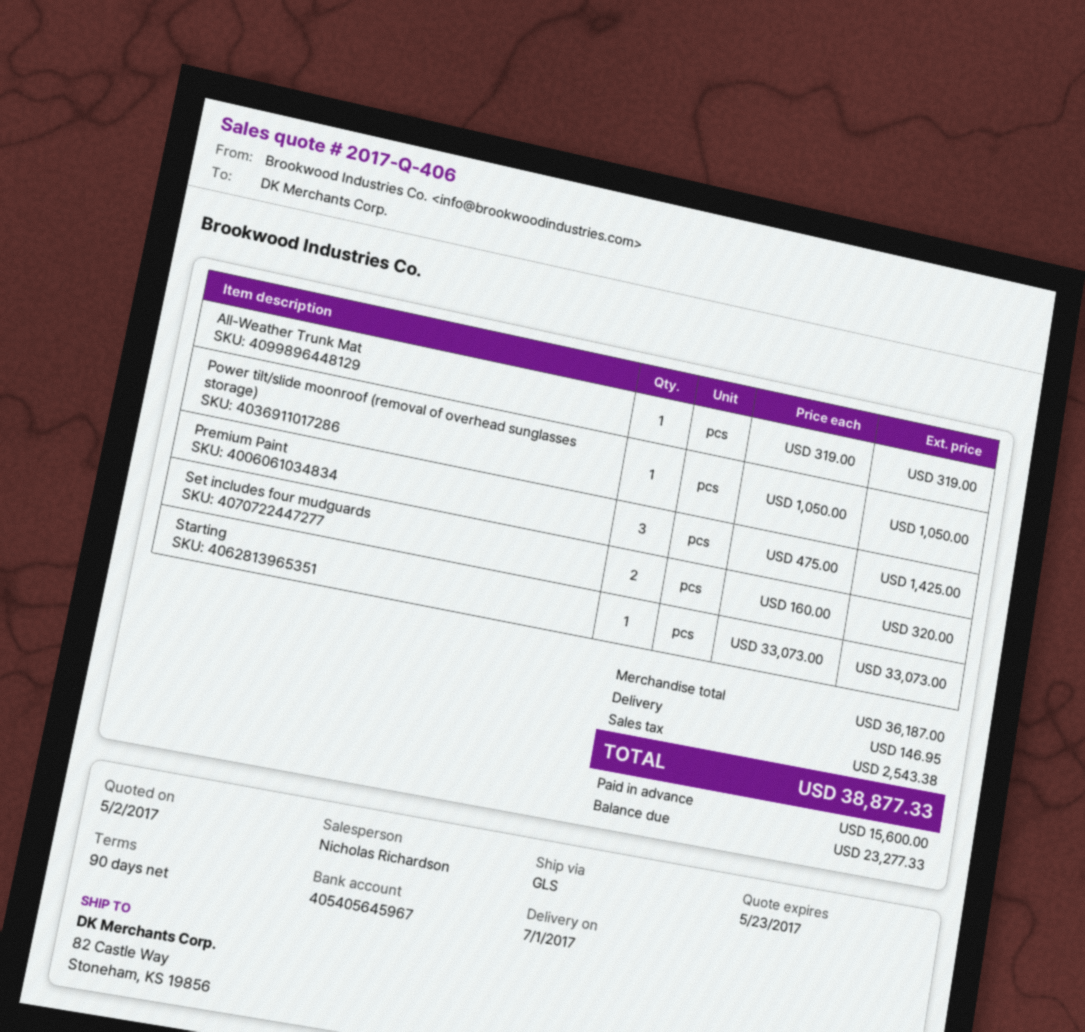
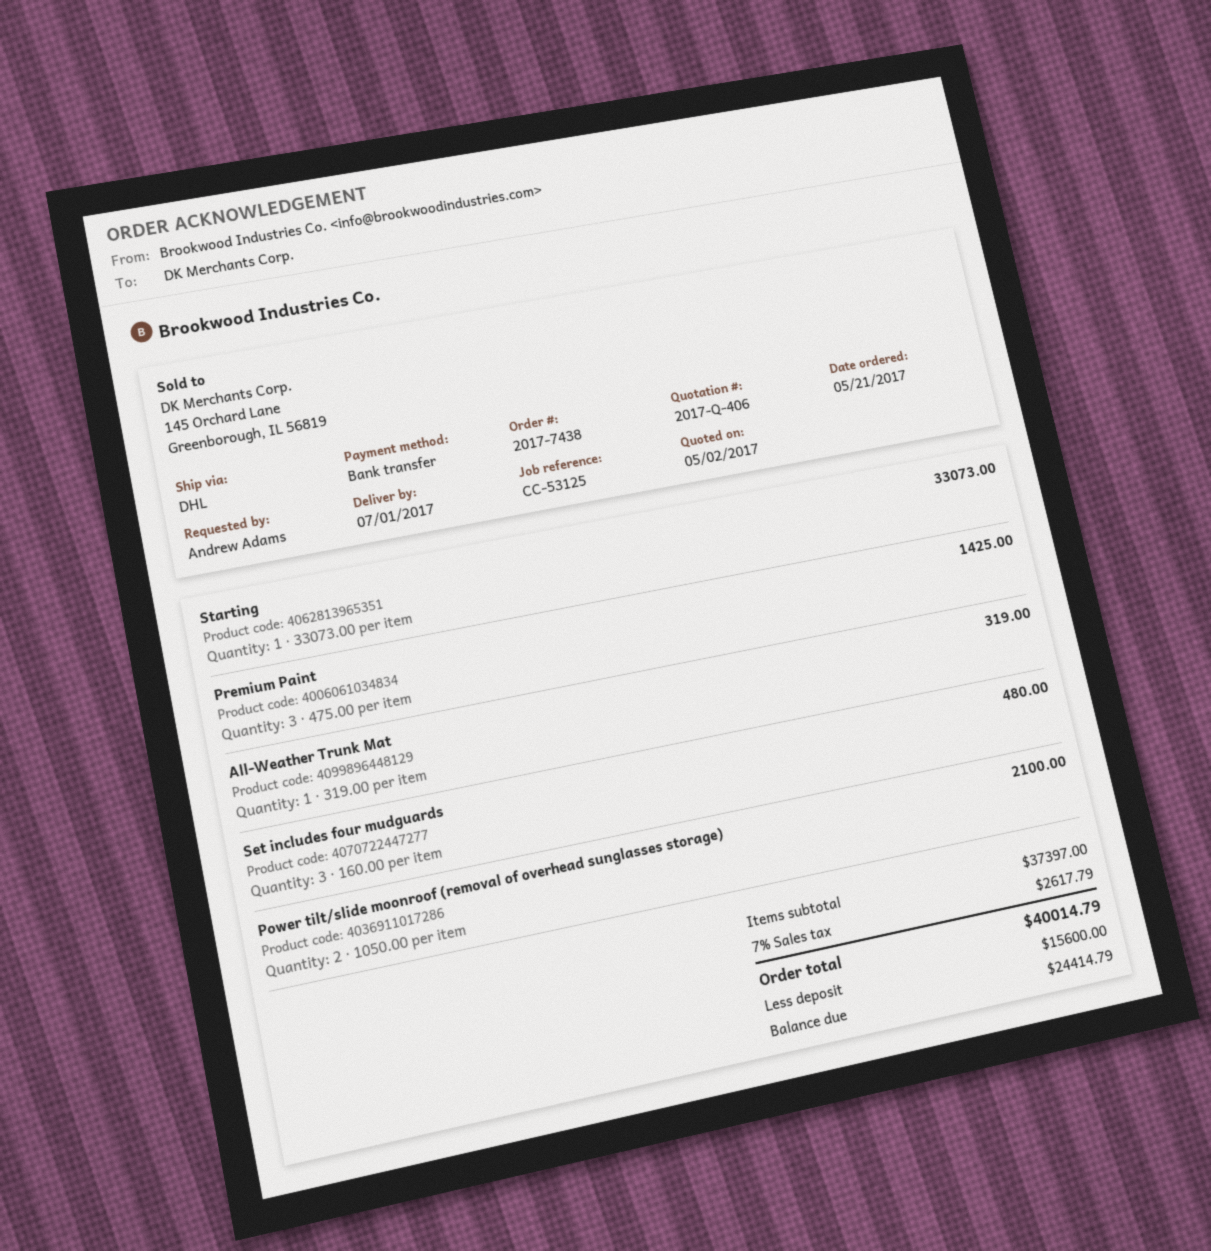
shipping method: GLS -> DHL
Power tilt/slide moonroof (removal of overhead sunglasses storage): 1 x 1050.00 = 1050.00 -> 2 x 1050.00 = 2100.00
Set includes four mudguards: 2 x 160.00 = 320.00 -> 3 x 160.00 = 480.00
subtotal: 36187.00 -> 37397.00
shipping: 146.95 -> none
tax: 2543.38 -> 2617.79
total: 38877.33 -> 40014.79
balance: 23277.33 -> 24414.79

